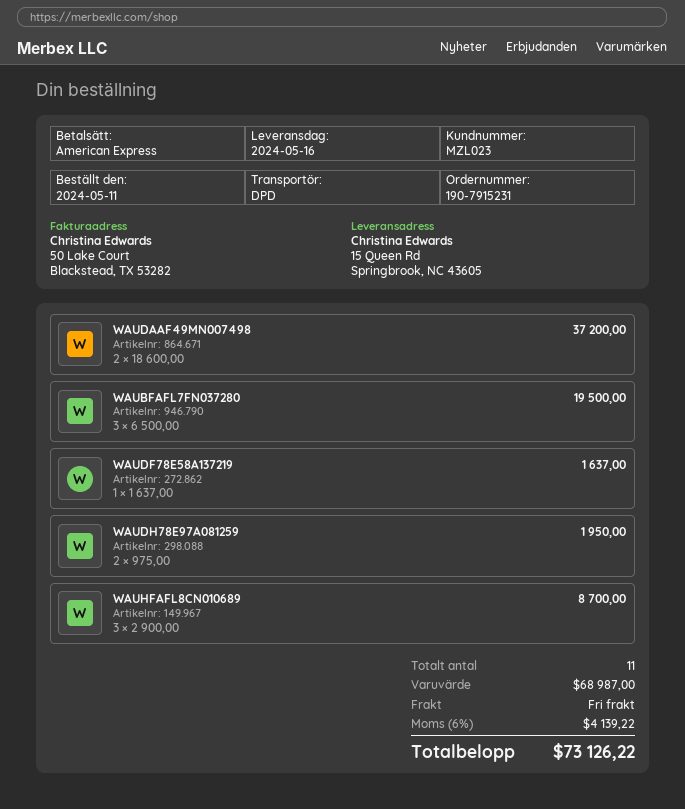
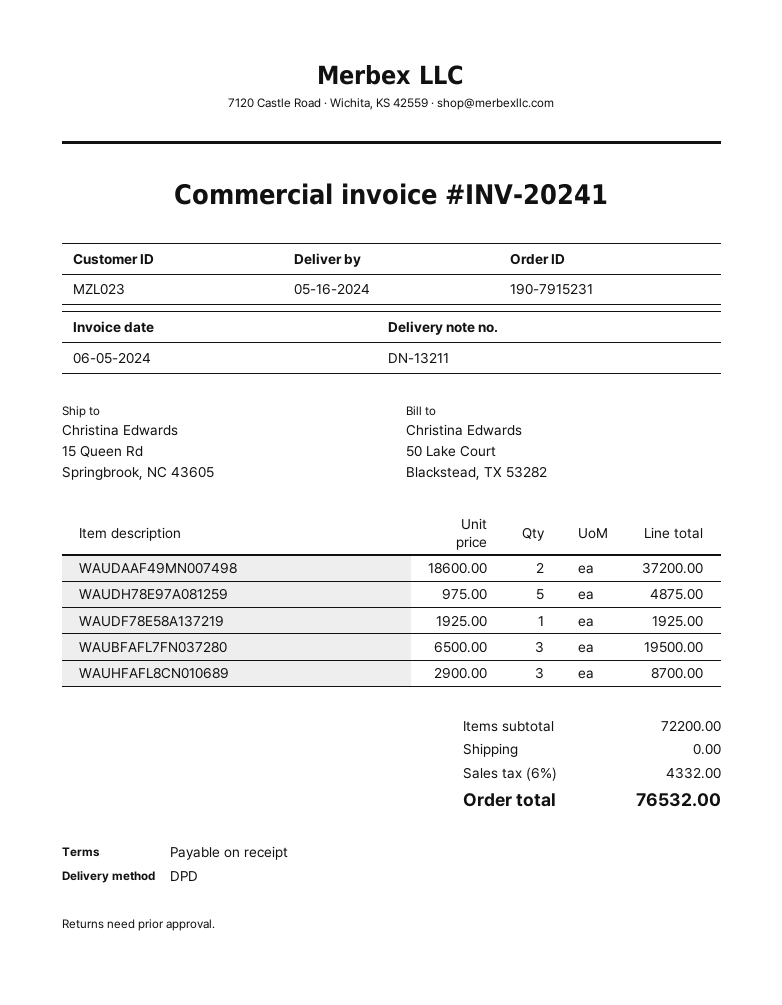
WAUDF78E58A137219: 1 x 1637.00 = 1637.00 -> 1 x 1925.00 = 1925.00
WAUDH78E97A081259: 2 x 975.00 = 1950.00 -> 5 x 975.00 = 4875.00
subtotal: 68987.00 -> 72200.00
tax: 6% = 4139.22 -> 6% = 4332.00
total: 73126.22 -> 76532.00

